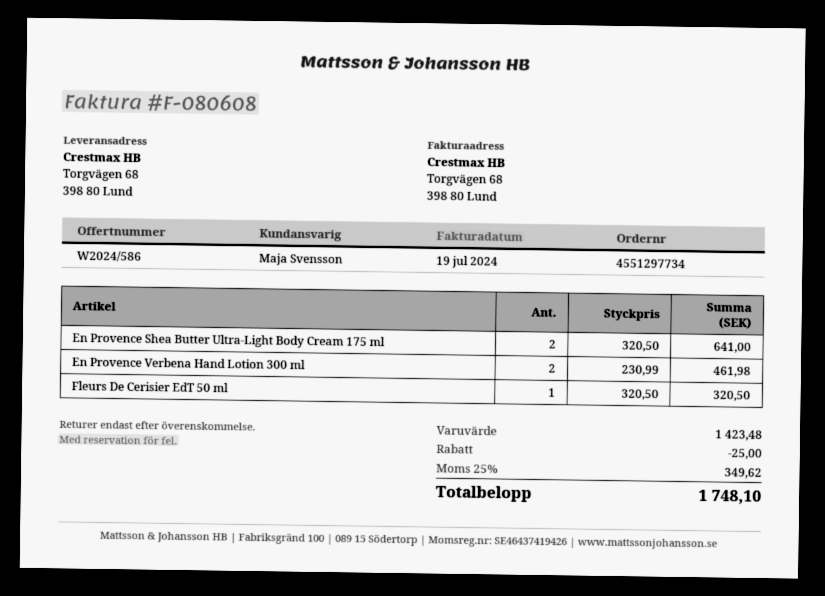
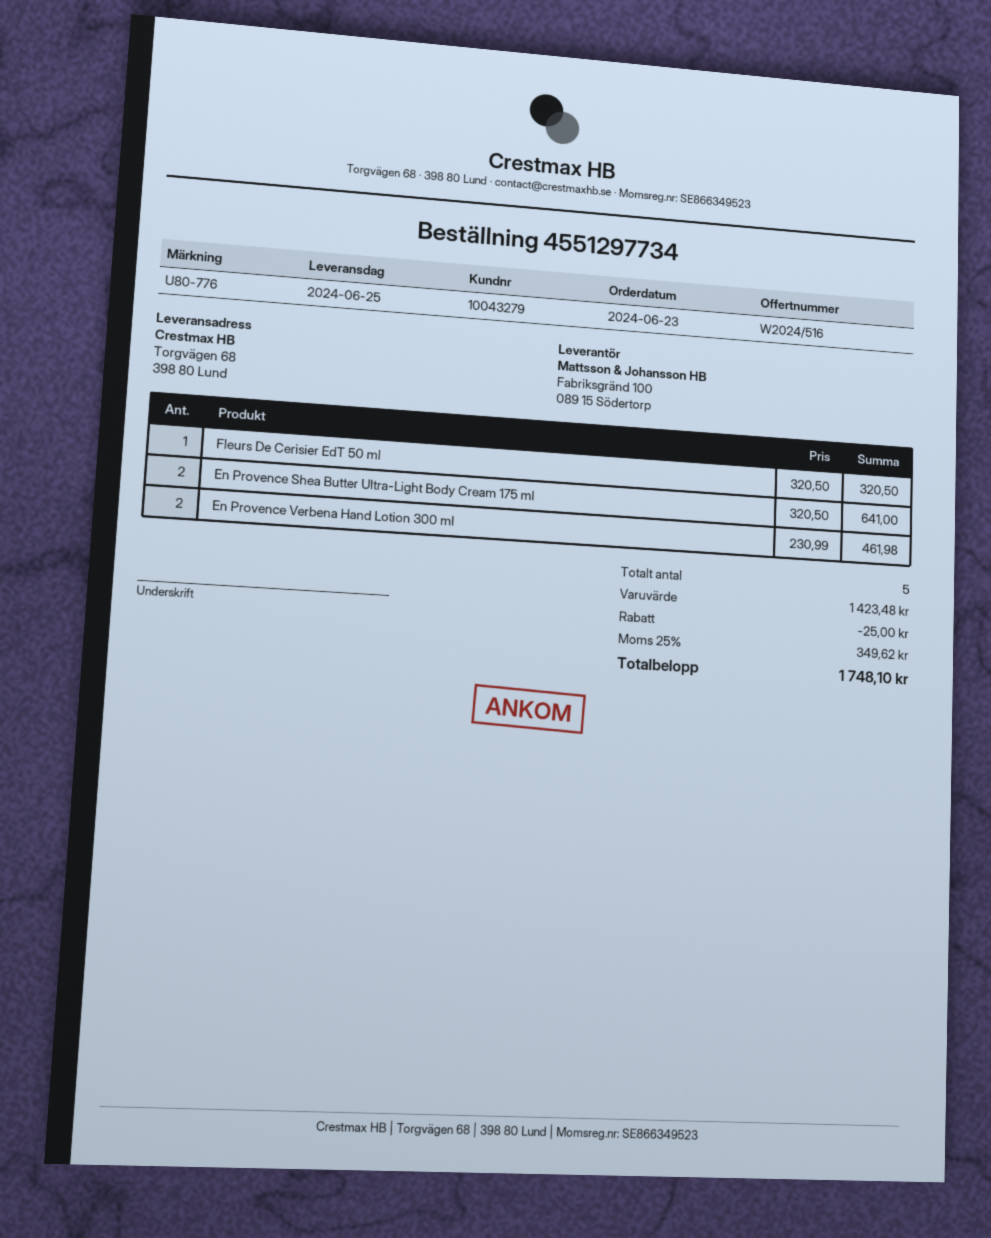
quote number: W2024/586 -> W2024/516

